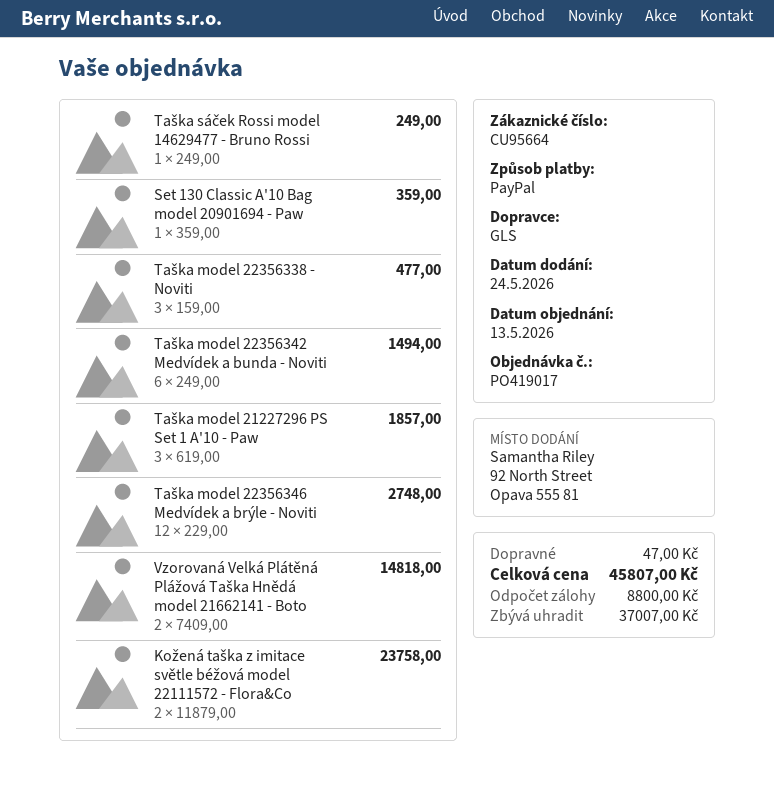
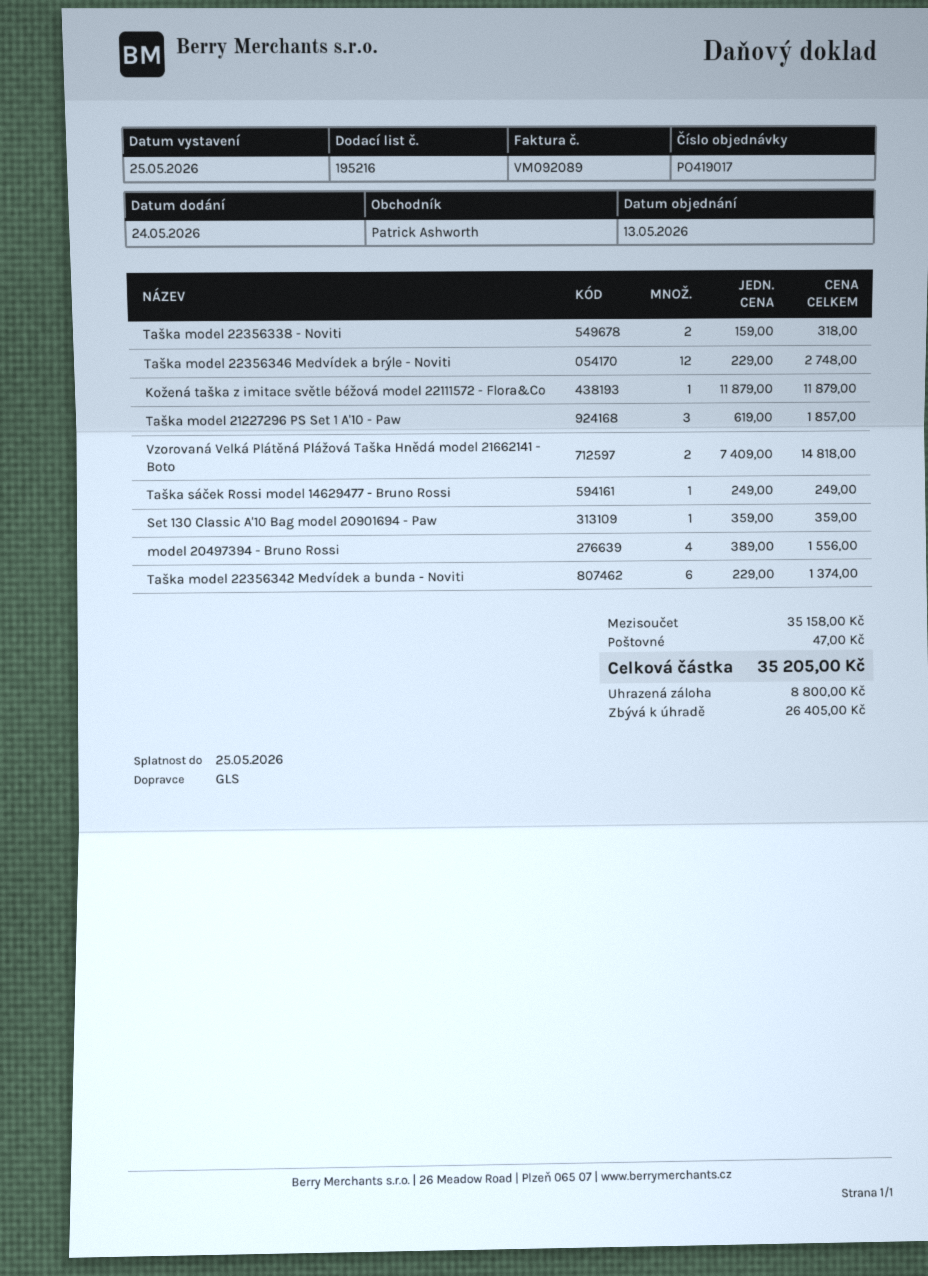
Taška model 22356338 - Noviti: 3 x 159.00 = 477.00 -> 2 x 159.00 = 318.00
Taška model 22356342 Medvídek a bunda - Noviti: 6 x 249.00 = 1494.00 -> 6 x 229.00 = 1374.00
Kožená taška z imitace světle béžová model 22111572 - Flora&Co: 2 x 11879.00 = 23758.00 -> 1 x 11879.00 = 11879.00
model 20497394 - Bruno Rossi: none -> 4 x 389.00 = 1556.00
total: 45807.00 -> 35205.00
balance: 37007.00 -> 26405.00

